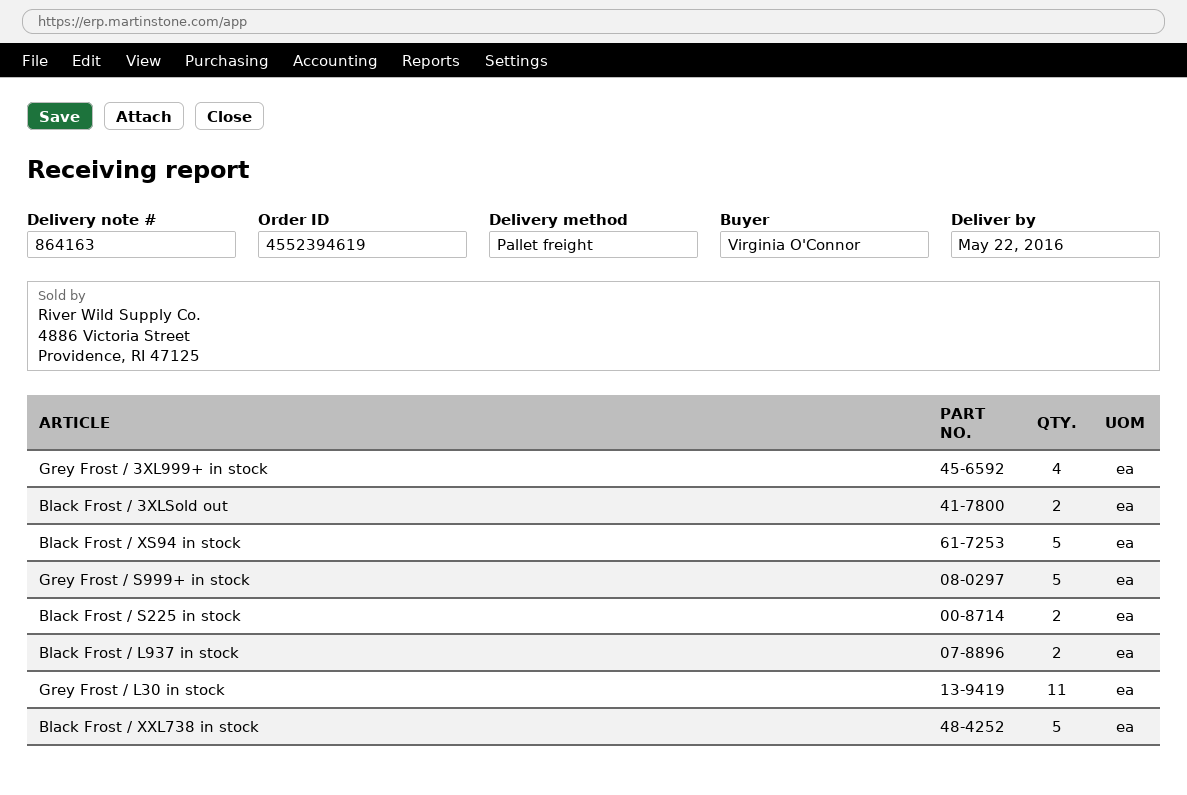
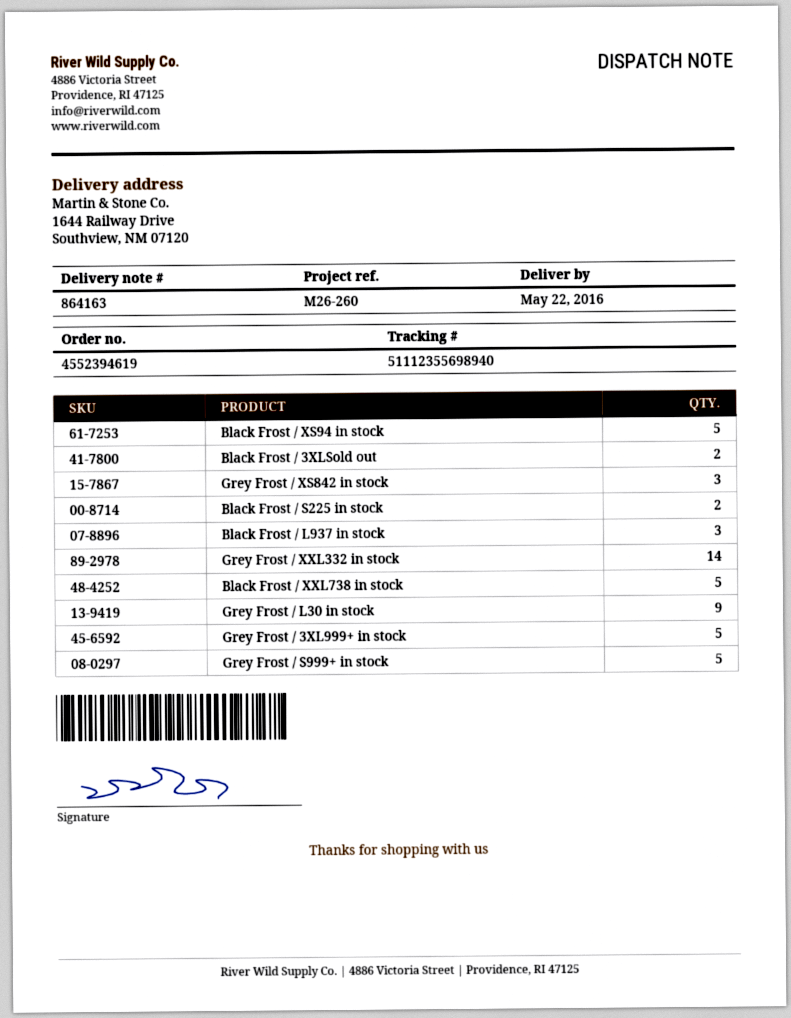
Grey Frost / 3XL999+ in stock: 4 -> 5
Black Frost / L937 in stock: 2 -> 3
Grey Frost / L30 in stock: 11 -> 9
Grey Frost / XS842 in stock: none -> 3
Grey Frost / XXL332 in stock: none -> 14

